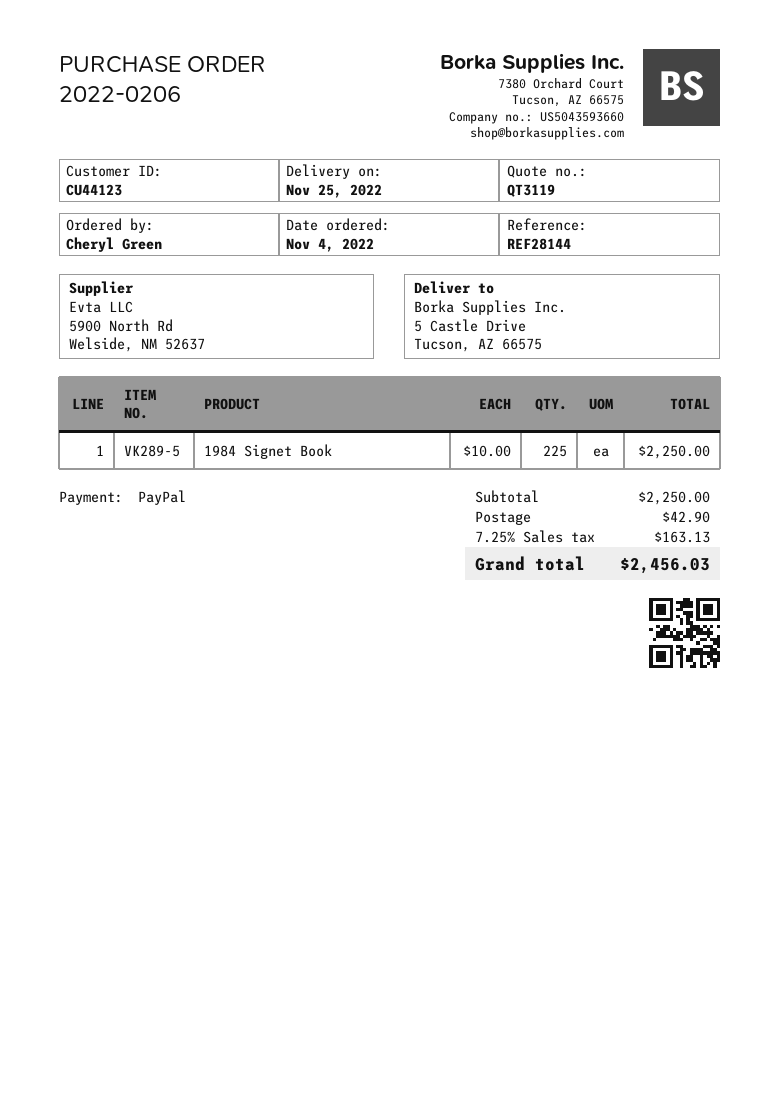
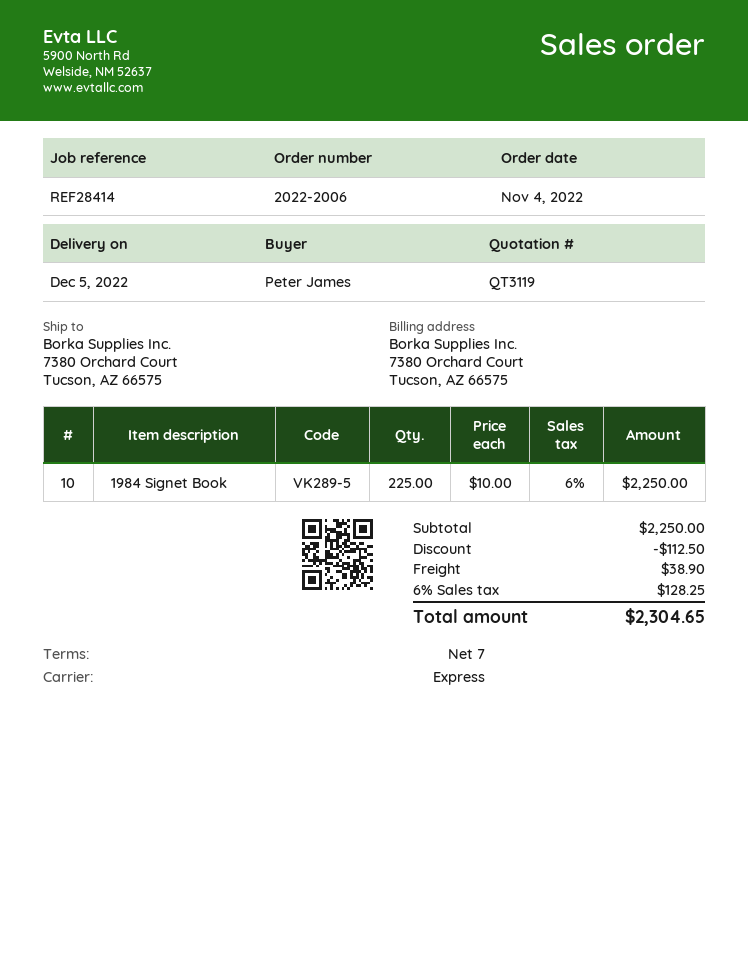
order number: 2022-0206 -> 2022-2006
delivery date: 2022-11-25 -> 2022-12-05
reference: REF28144 -> REF28414
ordered by: Cheryl Green -> Peter James
ship to: 5 Castle Drive, Tucson, AZ 66575 -> 7380 Orchard Court, Tucson, AZ 66575
discount: none -> 112.50
shipping: 42.90 -> 38.90
tax: 7.25% = 163.13 -> 6% = 128.25
total: 2456.03 -> 2304.65

